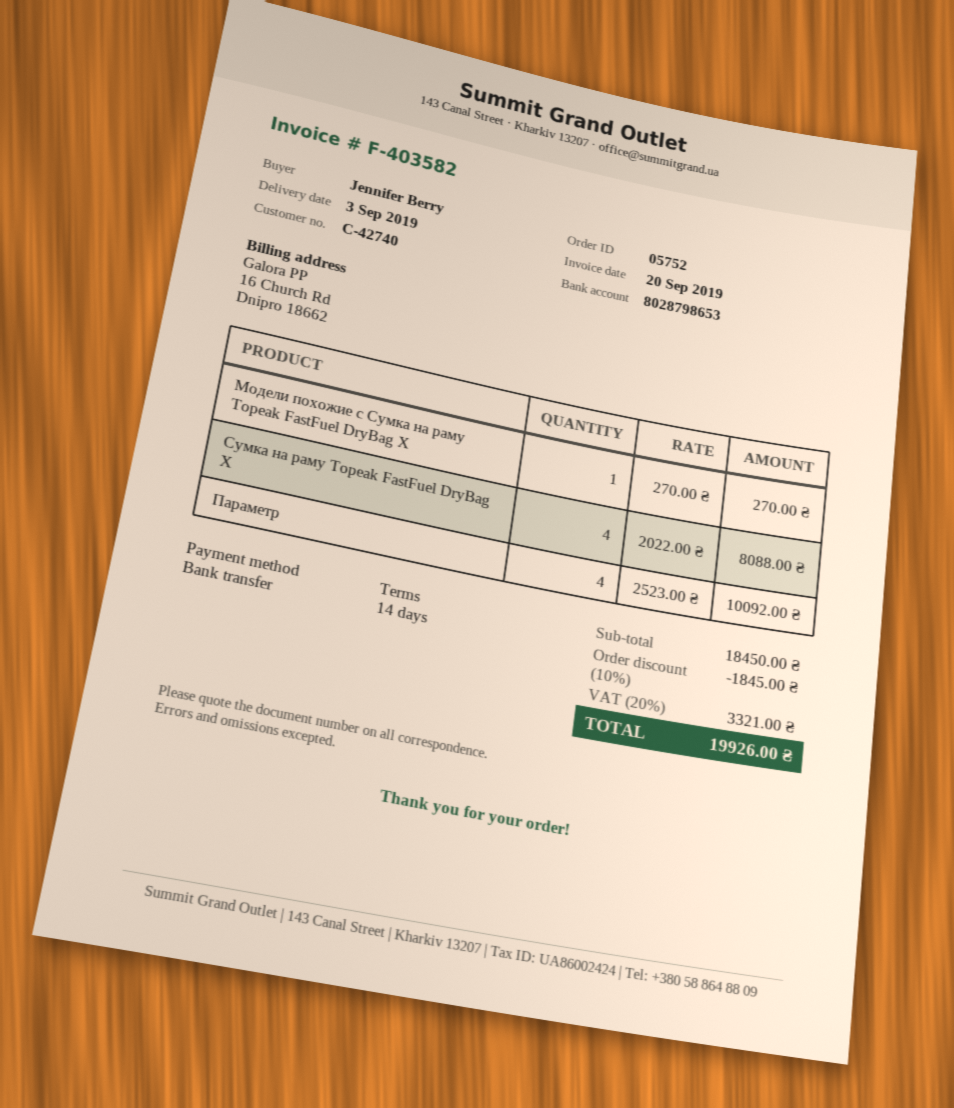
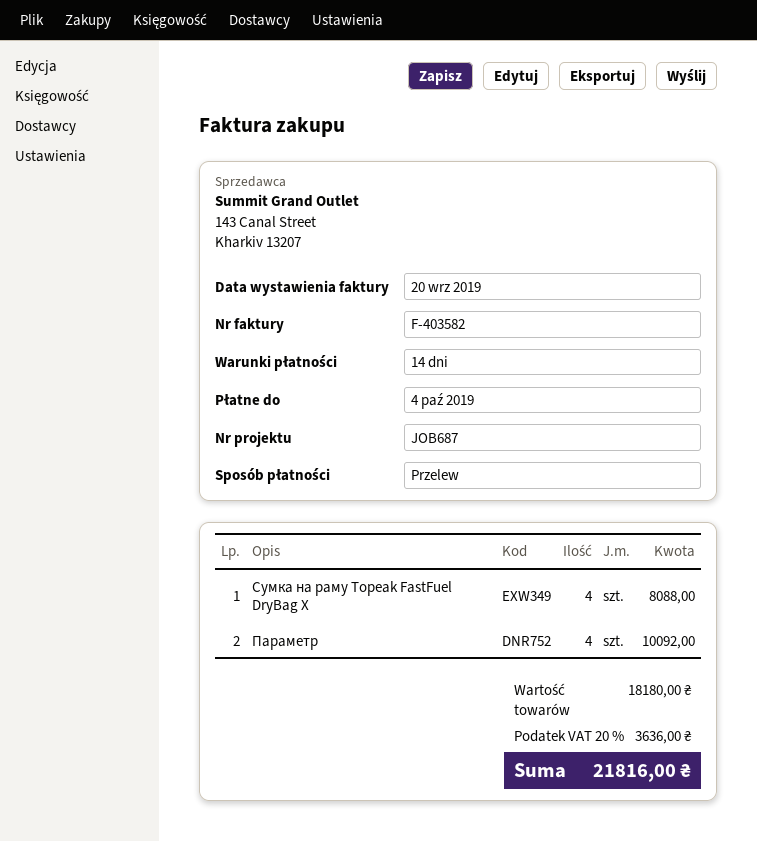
Модели похожие с Сумка на раму Topeak FastFuel DryBag X: 1 for 270.00 -> none
subtotal: 18450.00 -> 18180.00
discount: 10% = 1845.00 -> none
tax: 20% = 3321.00 -> 20% = 3636.00
total: 19926.00 -> 21816.00

